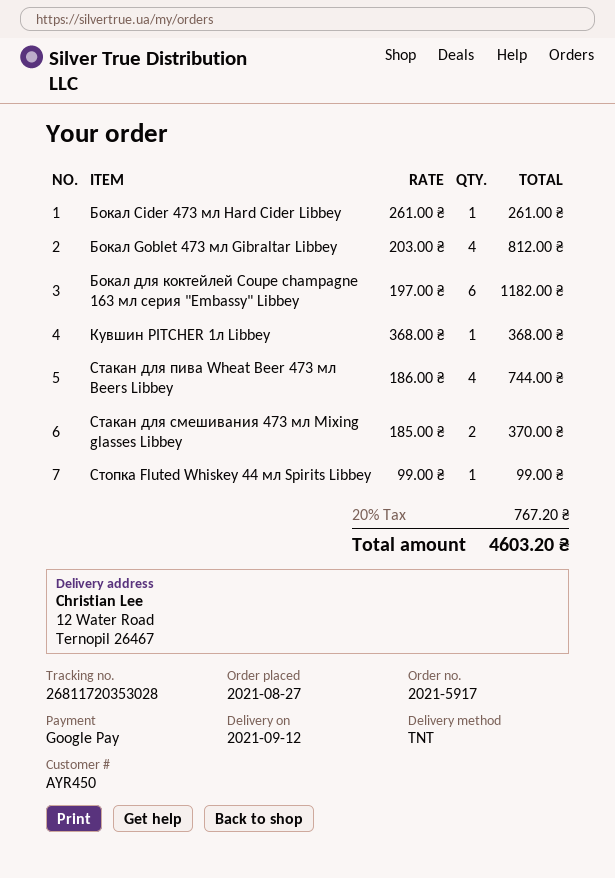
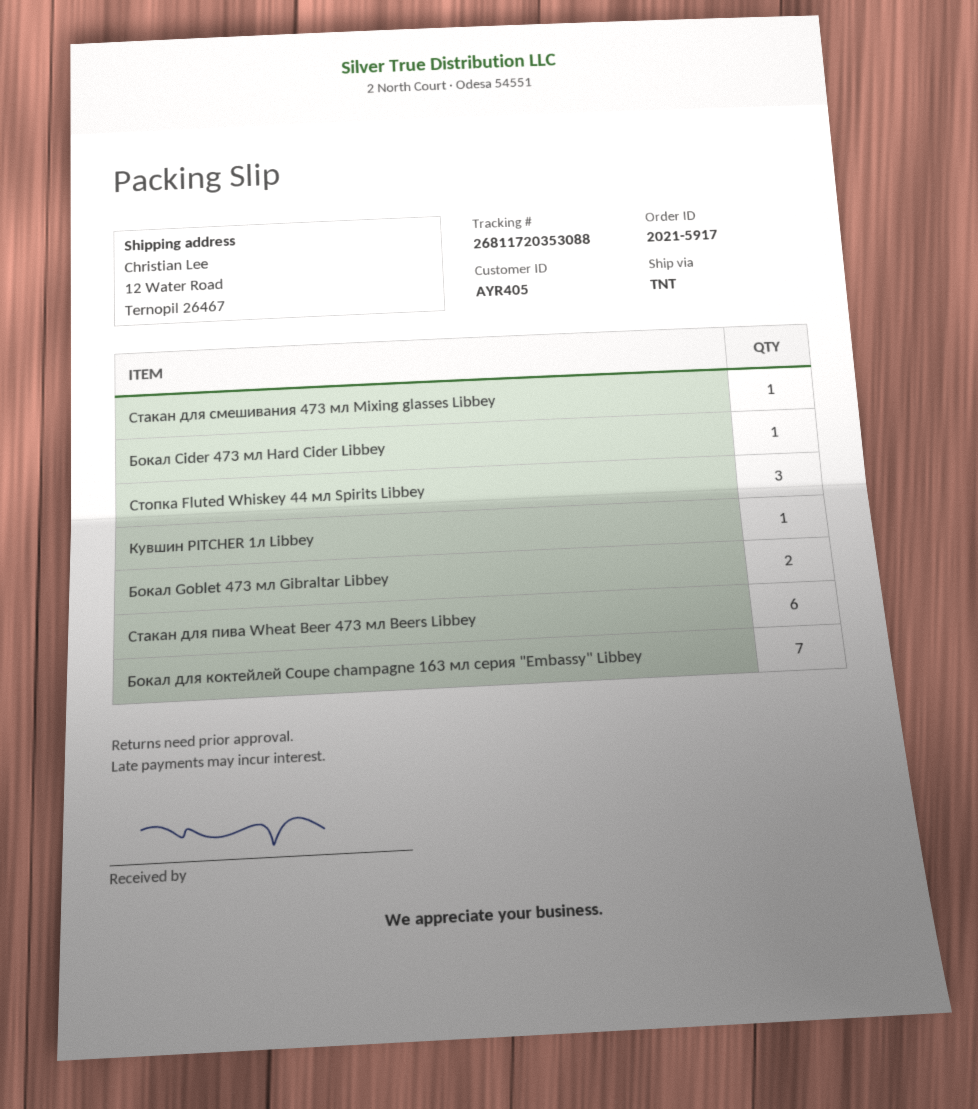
customer number: AYR450 -> AYR405
tracking number: 26811720353028 -> 26811720353088
Бокал Goblet 473 мл Gibraltar Libbey: 4 -> 2
Бокал для коктейлей Coupe champagne 163 мл серия "Embassy" Libbey: 6 -> 7
Стакан для пива Wheat Beer 473 мл Beers Libbey: 4 -> 6
Стакан для смешивания 473 мл Mixing glasses Libbey: 2 -> 1
Стопка Fluted Whiskey 44 мл Spirits Libbey: 1 -> 3

